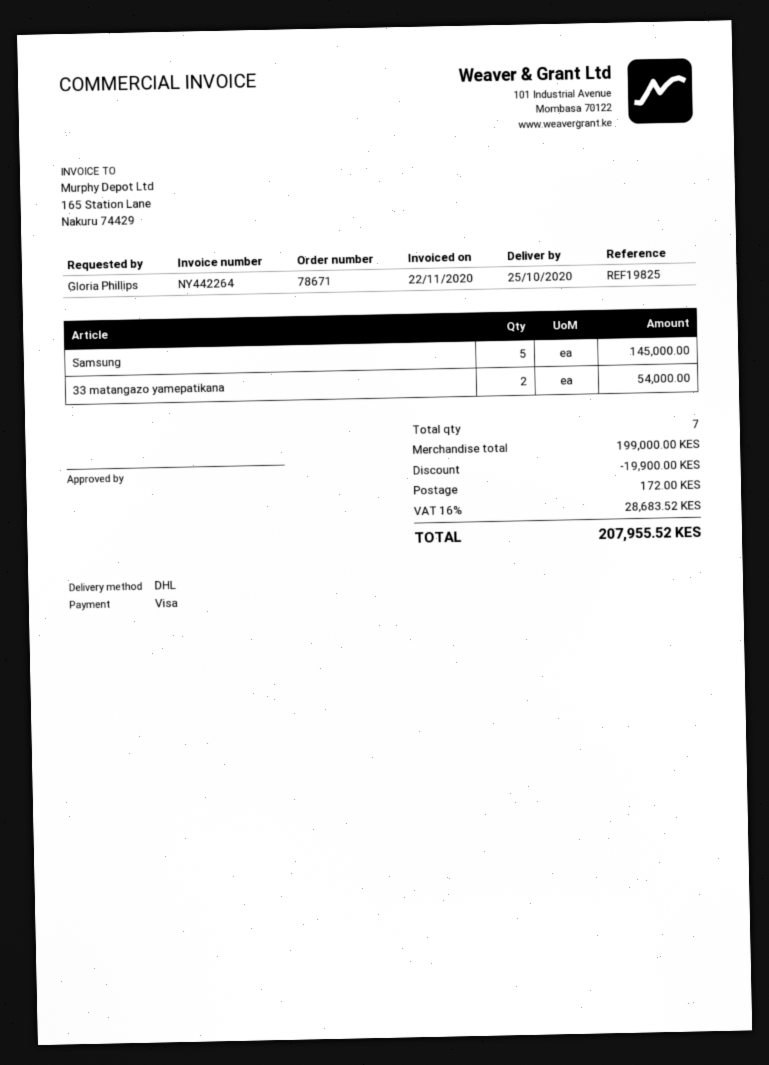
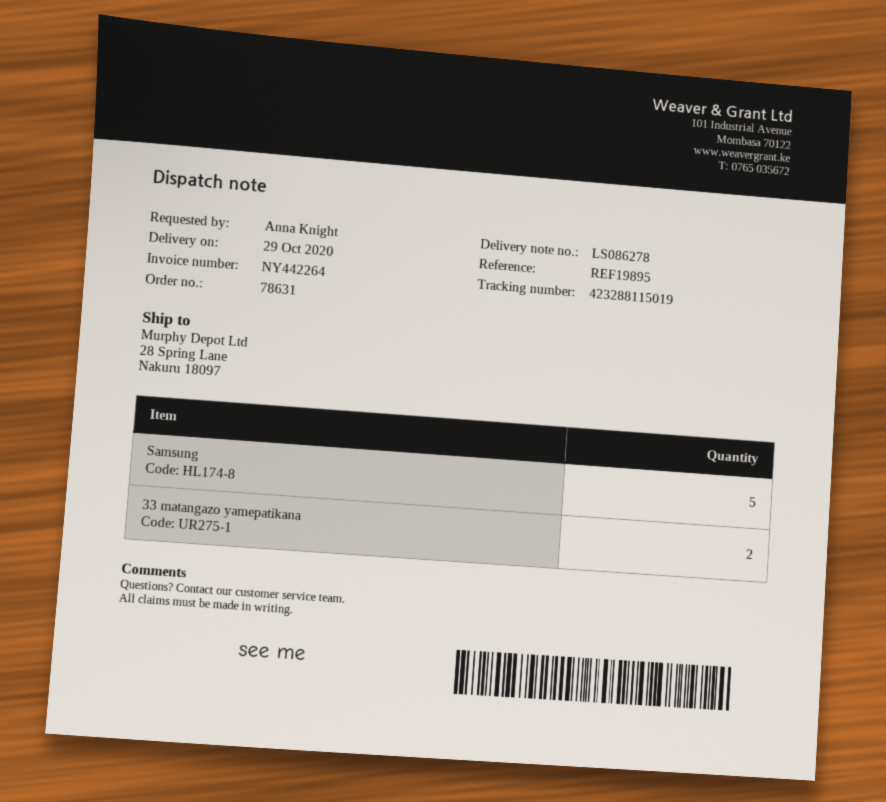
order number: 78671 -> 78631
delivery date: 2020-10-25 -> 2020-10-29
reference: REF19825 -> REF19895
ordered by: Gloria Phillips -> Anna Knight

